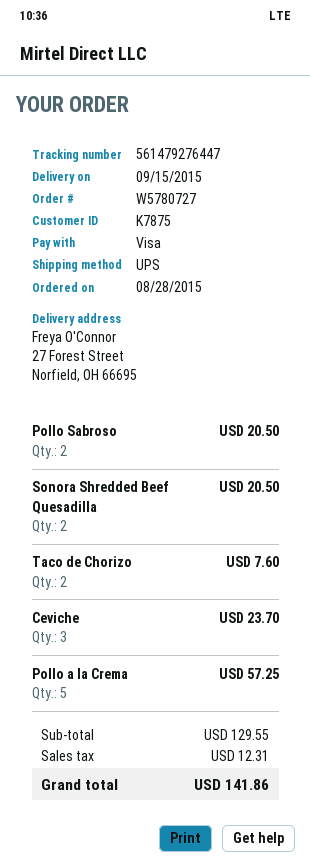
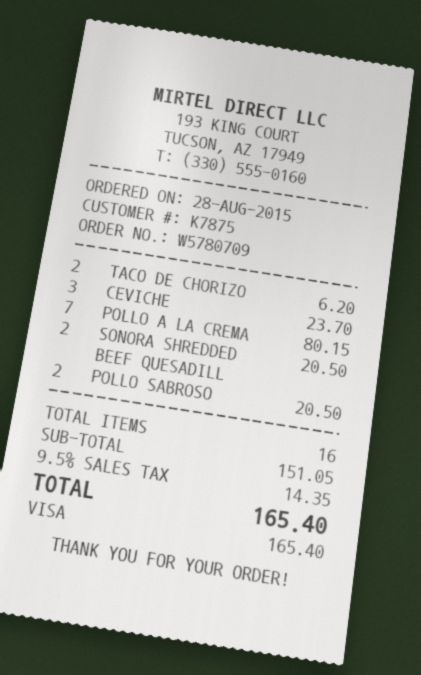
order number: W5780727 -> W5780709
Taco de Chorizo: 2 for 7.60 -> 2 for 6.20
Pollo a la Crema: 5 for 57.25 -> 7 for 80.15
subtotal: 129.55 -> 151.05
tax: 12.31 -> 14.35
total: 141.86 -> 165.40

